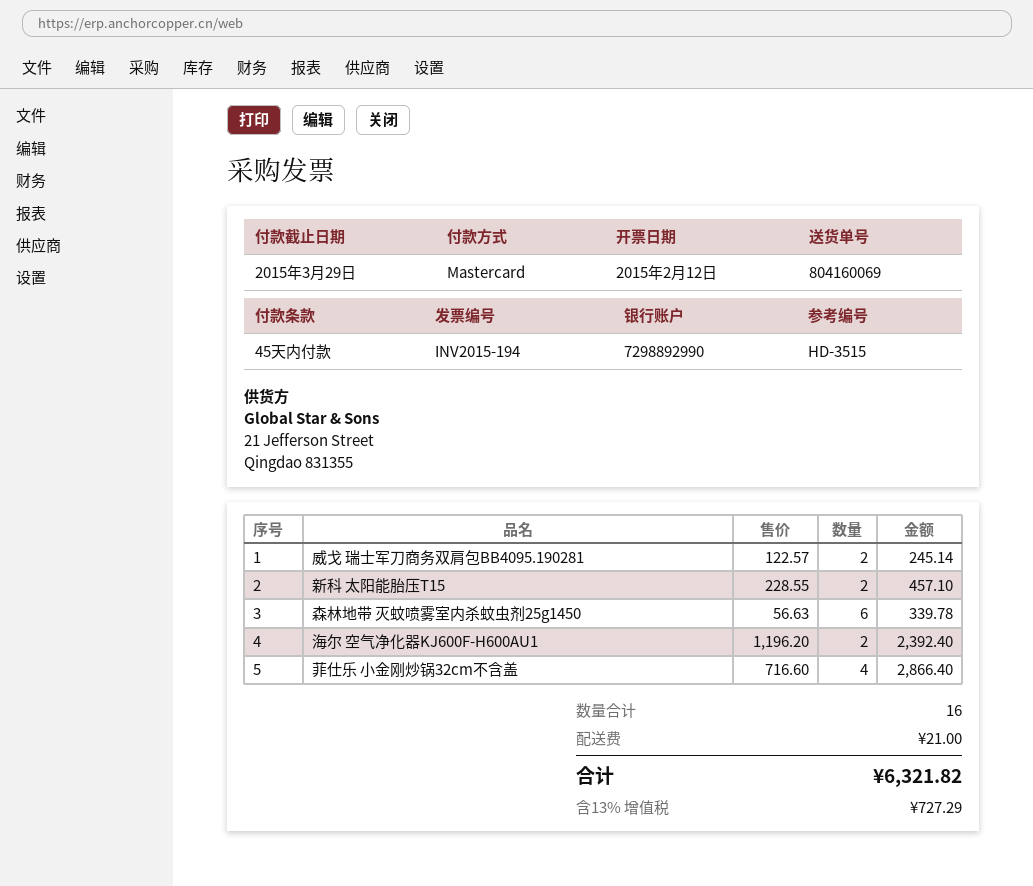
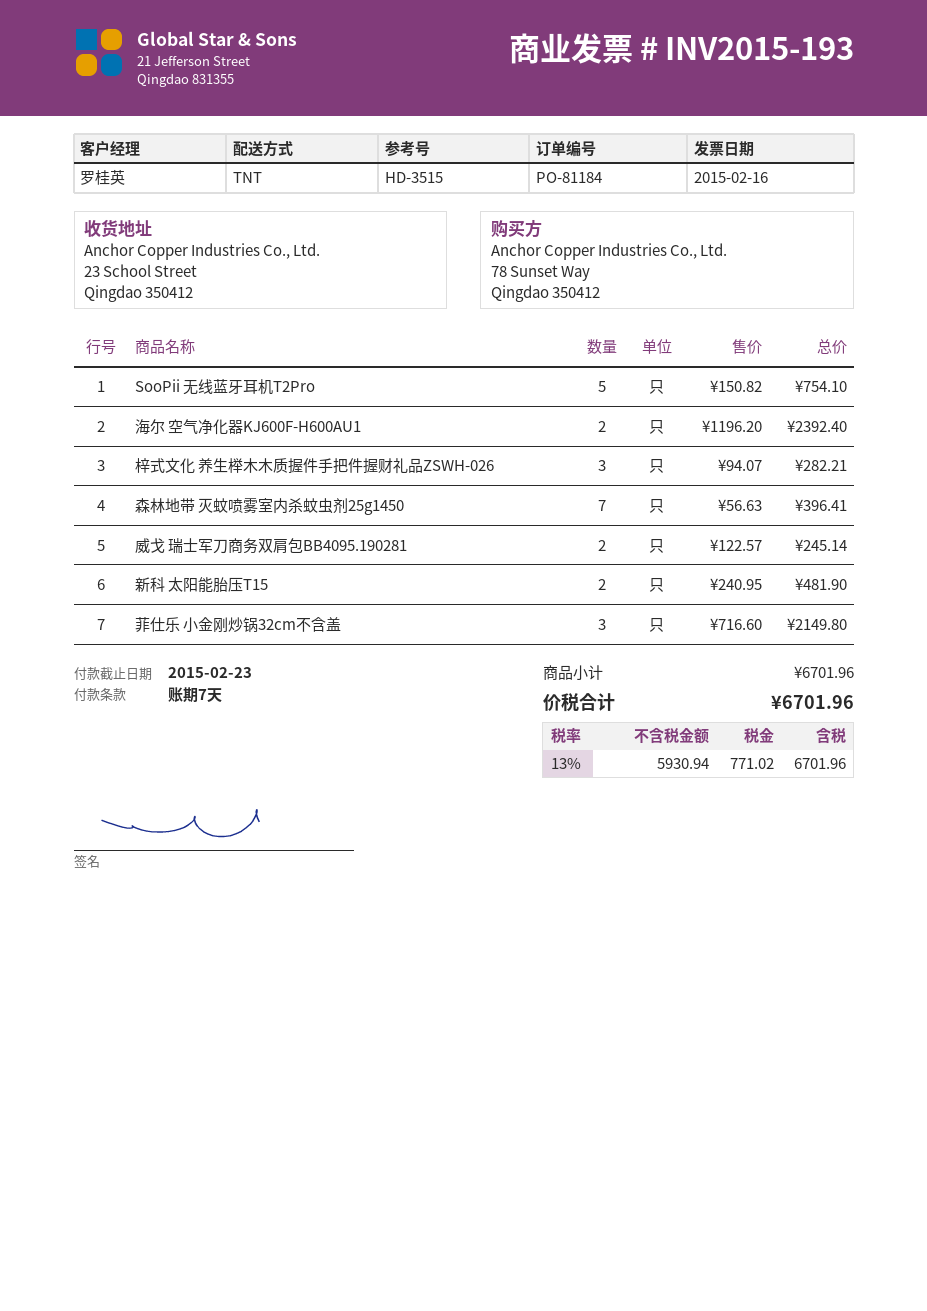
invoice number: INV2015-194 -> INV2015-193
invoice date: 2015-02-12 -> 2015-02-16
payment terms: 45 days -> 7 days
due date: 2015-03-29 -> 2015-02-23
新科 太阳能胎压T15: 2 x 228.55 = 457.10 -> 2 x 240.95 = 481.90
森林地带 灭蚊喷雾室内杀蚊虫剂25g1450: 6 x 56.63 = 339.78 -> 7 x 56.63 = 396.41
菲仕乐 小金刚炒锅32cm不含盖: 4 x 716.60 = 2866.40 -> 3 x 716.60 = 2149.80
SooPii 无线蓝牙耳机T2Pro: none -> 5 x 150.82 = 754.10
梓式文化 养生榉木木质握件手把件握财礼品ZSWH-026: none -> 3 x 94.07 = 282.21
shipping: 21.00 -> none
tax: 13% = 727.29 -> 13% = 771.02
total: 6321.82 -> 6701.96

